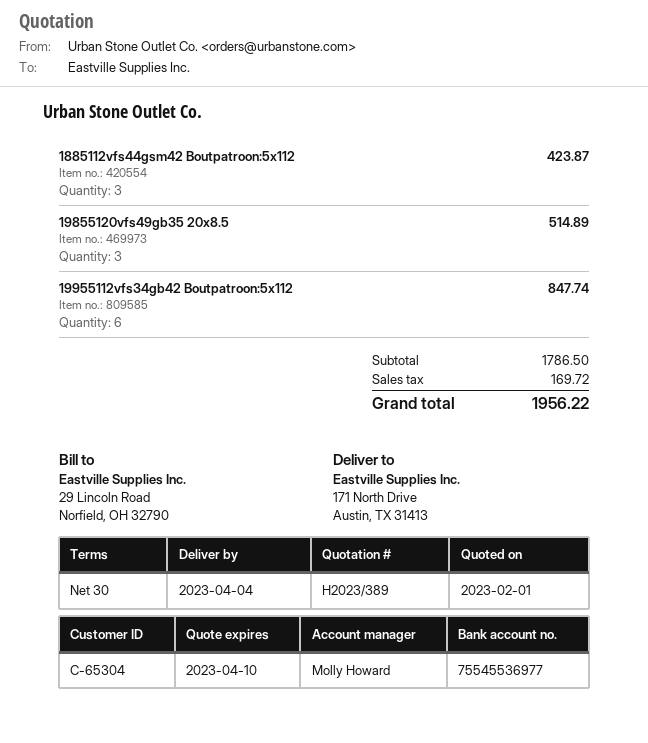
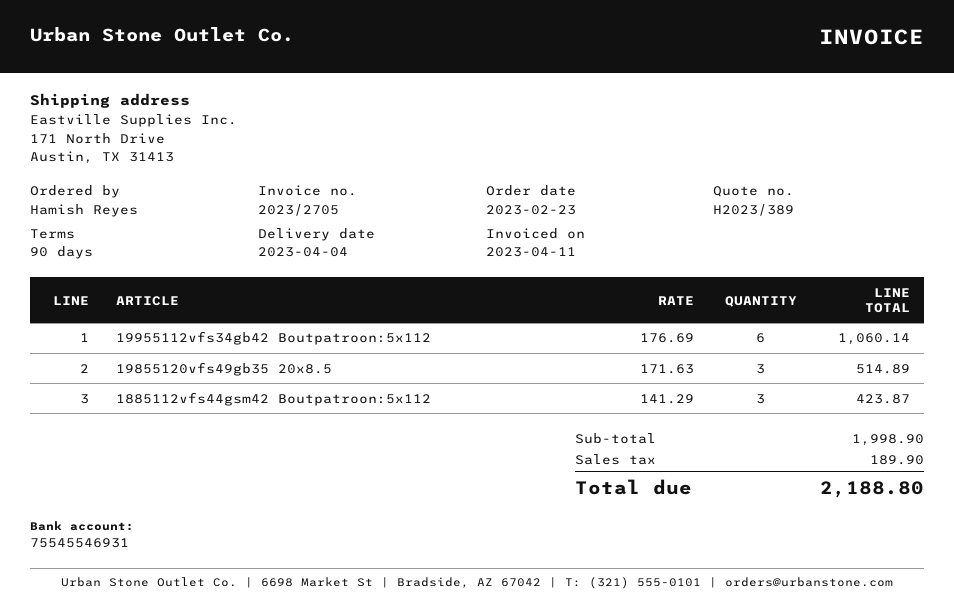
payment terms: 30 days -> 90 days
bank account: 75545536977 -> 75545546931
19955112vfs34gb42 Boutpatroon:5x112: 6 for 847.74 -> 6 for 1060.14
subtotal: 1786.50 -> 1998.90
tax: 169.72 -> 189.90
total: 1956.22 -> 2188.80

